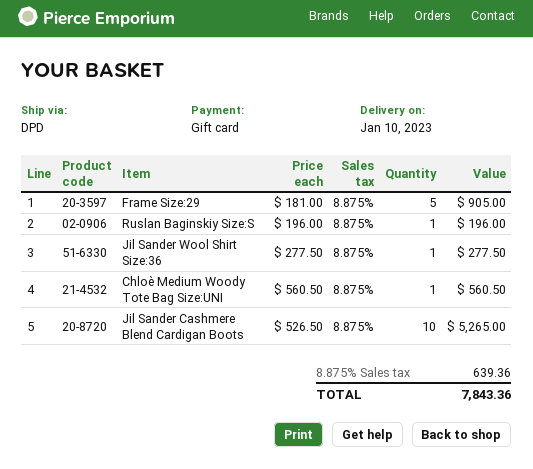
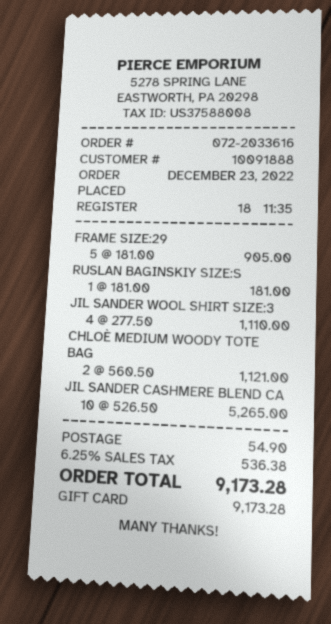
Ruslan Baginskiy Size:S: 1 x 196.00 = 196.00 -> 1 x 181.00 = 181.00
Jil Sander Wool Shirt Size:36: 1 x 277.50 = 277.50 -> 4 x 277.50 = 1110.00
Chloè Medium Woody Tote Bag Size:UNI: 1 x 560.50 = 560.50 -> 2 x 560.50 = 1121.00
shipping: none -> 54.90
tax: 8.875% = 639.36 -> 6.25% = 536.38
total: 7843.36 -> 9173.28

